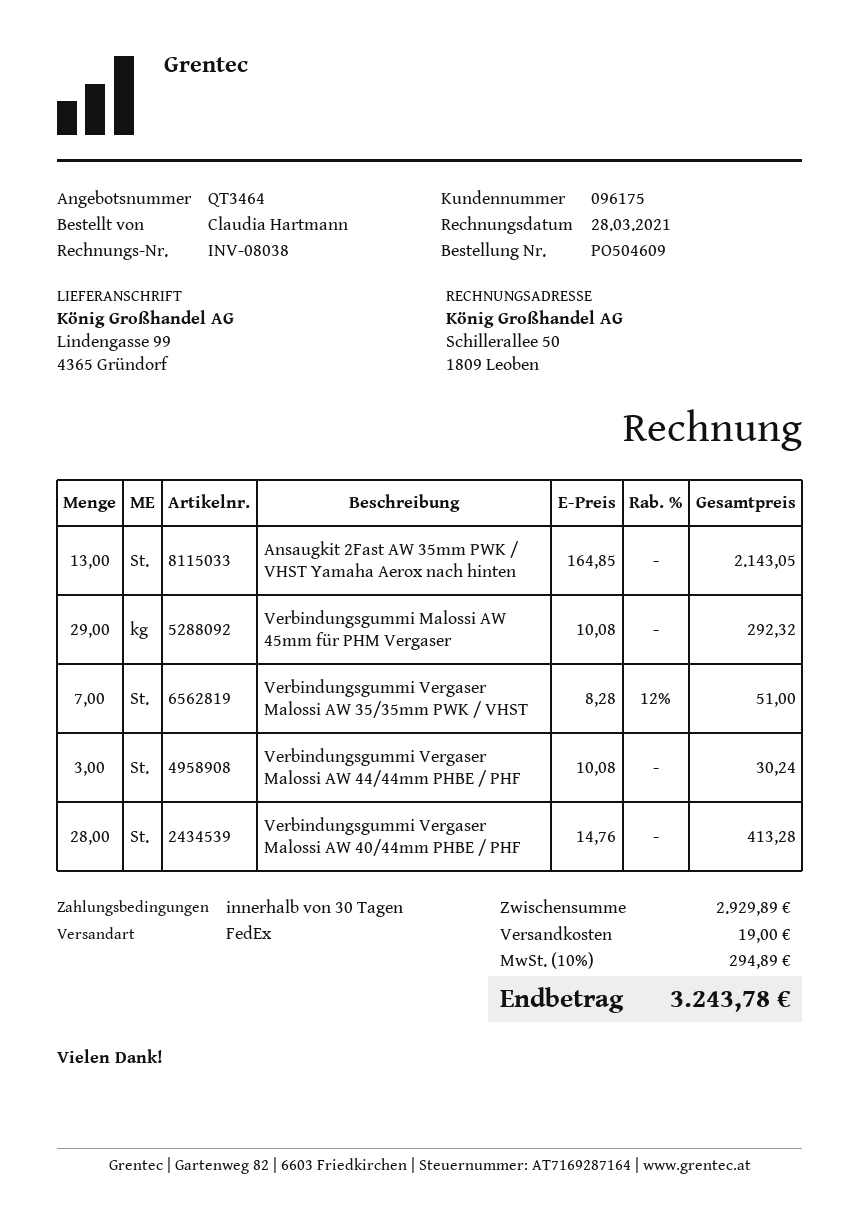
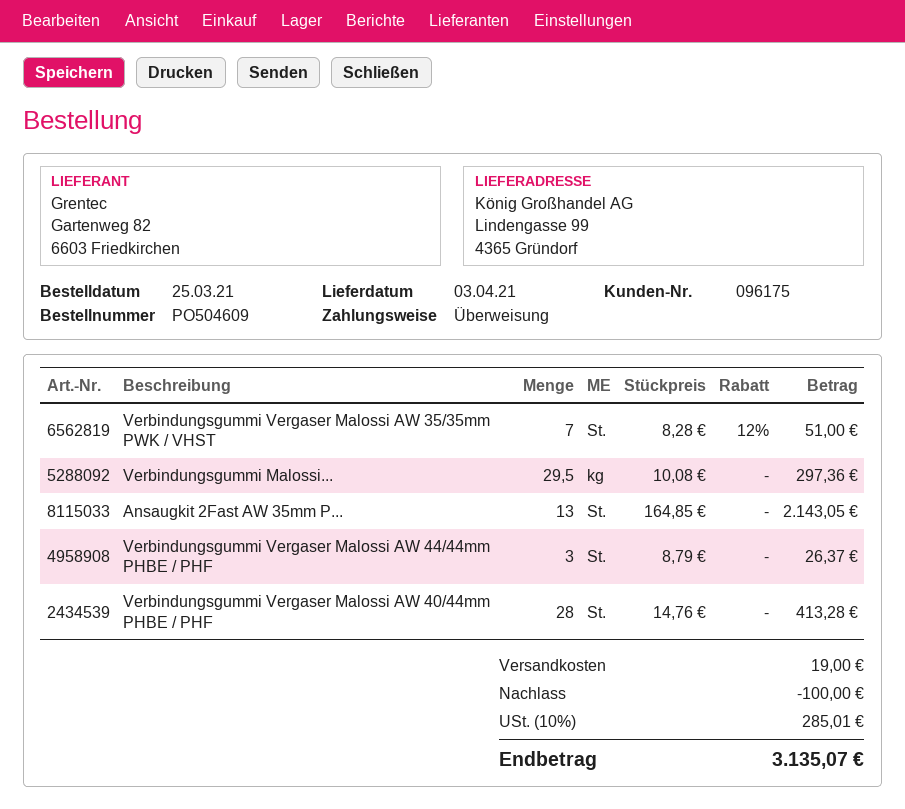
Verbindungsgummi Malossi AW 45mm für PHM Vergaser: 29 x 10.08 = 292.32 -> 29.5 x 10.08 = 297.36
Verbindungsgummi Vergaser Malossi AW 44/44mm PHBE / PHF: 3 x 10.08 = 30.24 -> 3 x 8.79 = 26.37
discount: none -> 100.00
tax: 10% = 294.89 -> 10% = 285.01
total: 3243.78 -> 3135.07

